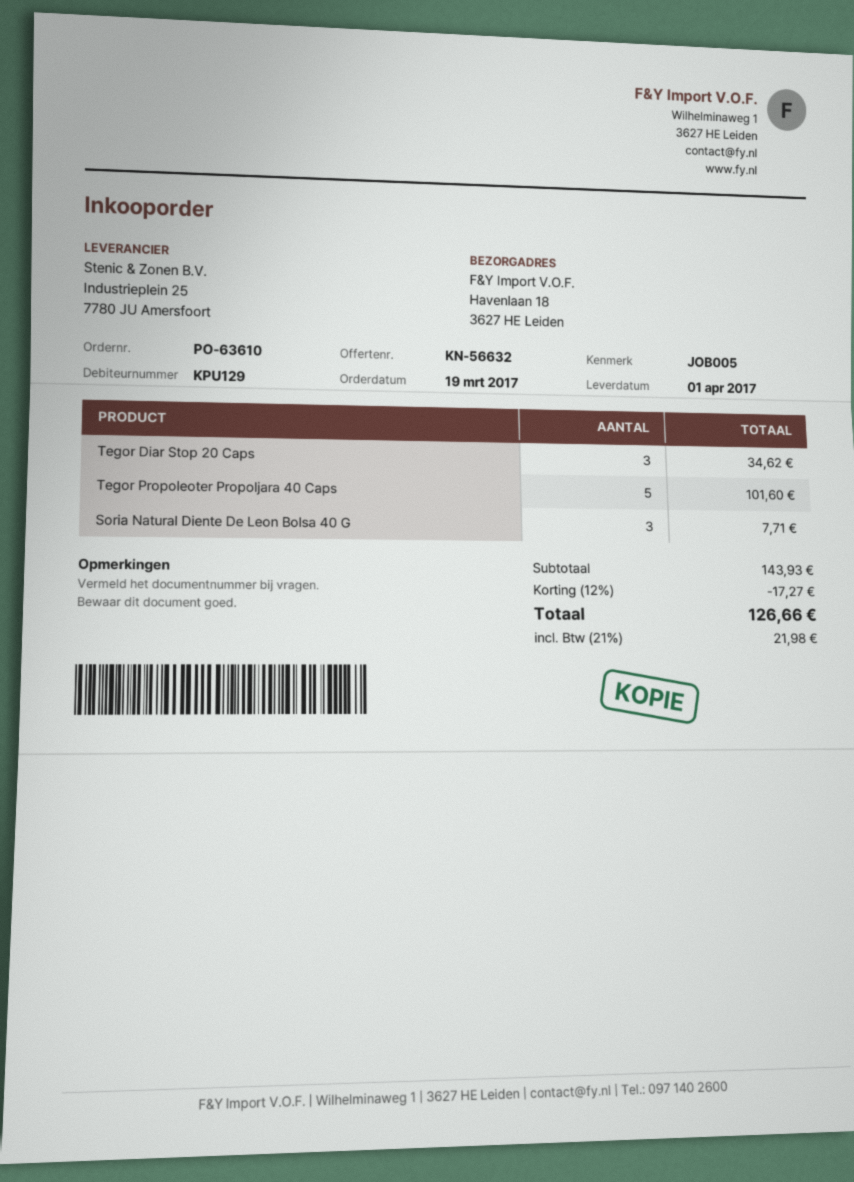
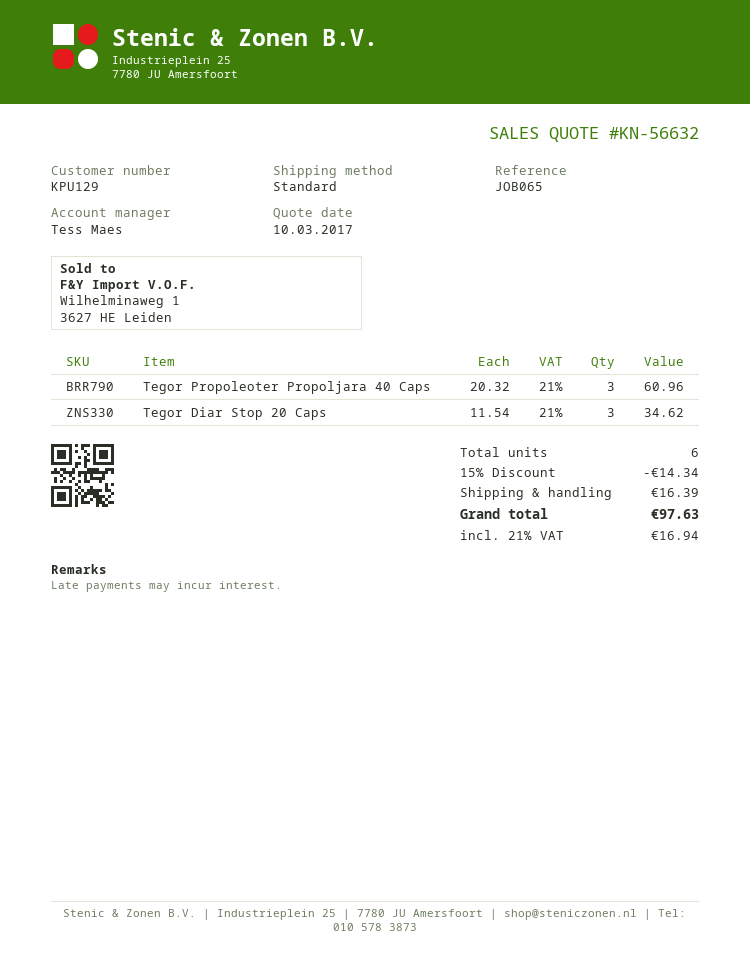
reference: JOB005 -> JOB065
Tegor Propoleoter Propoljara 40 Caps: 5 for 101.60 -> 3 for 60.96
Soria Natural Diente De Leon Bolsa 40 G: 3 for 7.71 -> none
discount: 12% = 17.27 -> 15% = 14.34
shipping: none -> 16.39
tax: 21% = 21.98 -> 21% = 16.94
total: 126.66 -> 97.63

